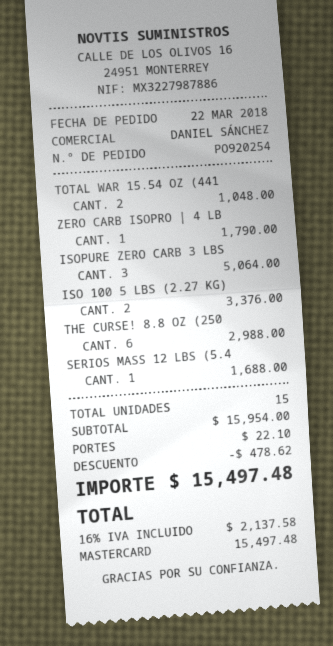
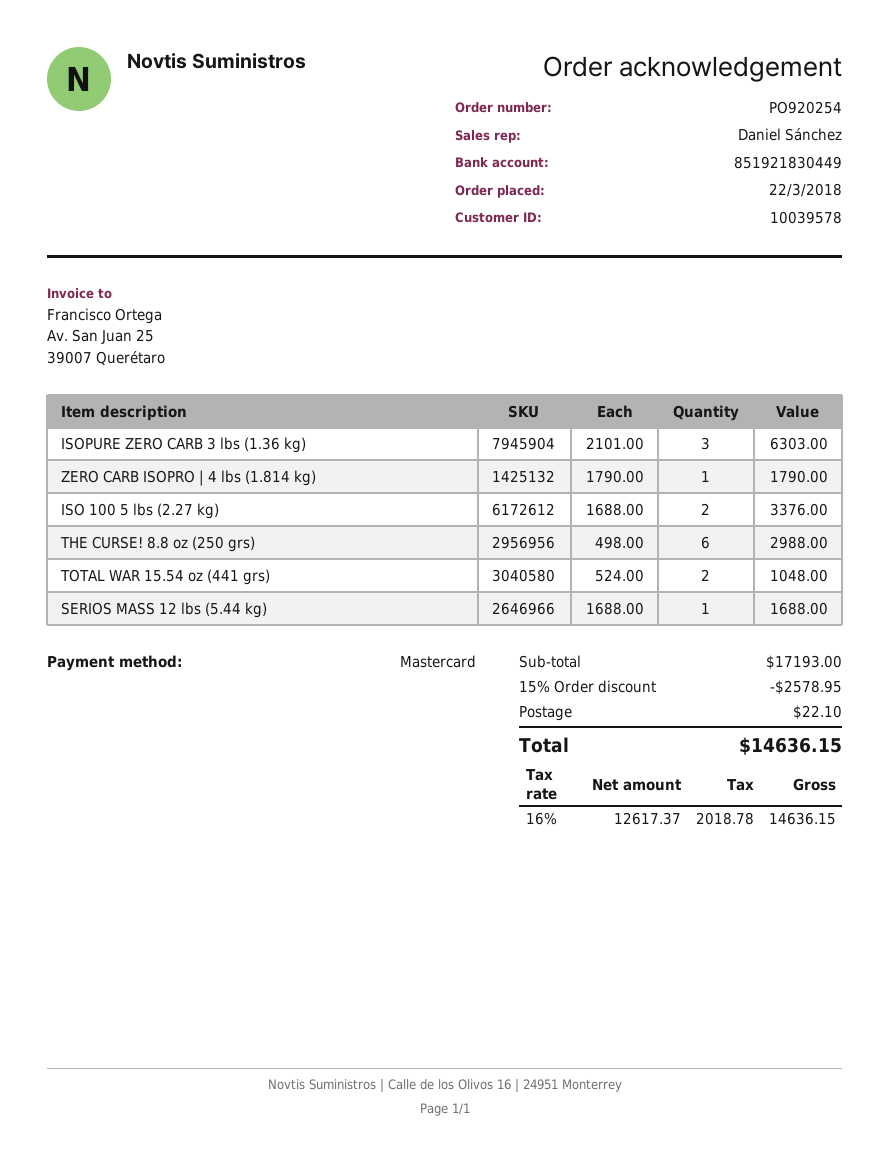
ISOPURE ZERO CARB 3 LBS: 3 for 5064.00 -> 3 for 6303.00
subtotal: 15954.00 -> 17193.00
discount: 478.62 -> 2578.95
tax: 16% = 2137.58 -> 16% = 2018.78
total: 15497.48 -> 14636.15

